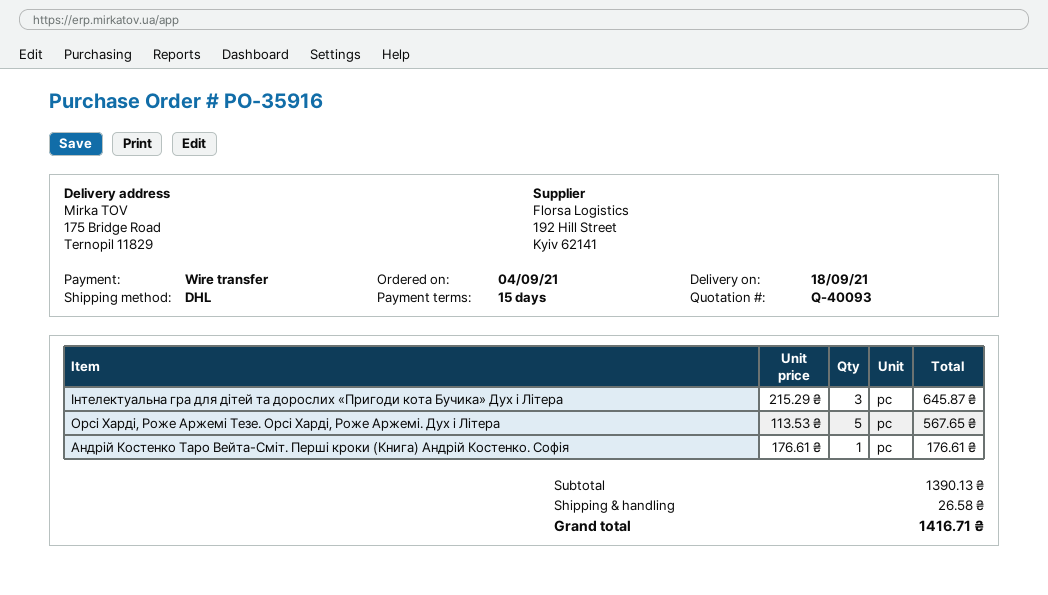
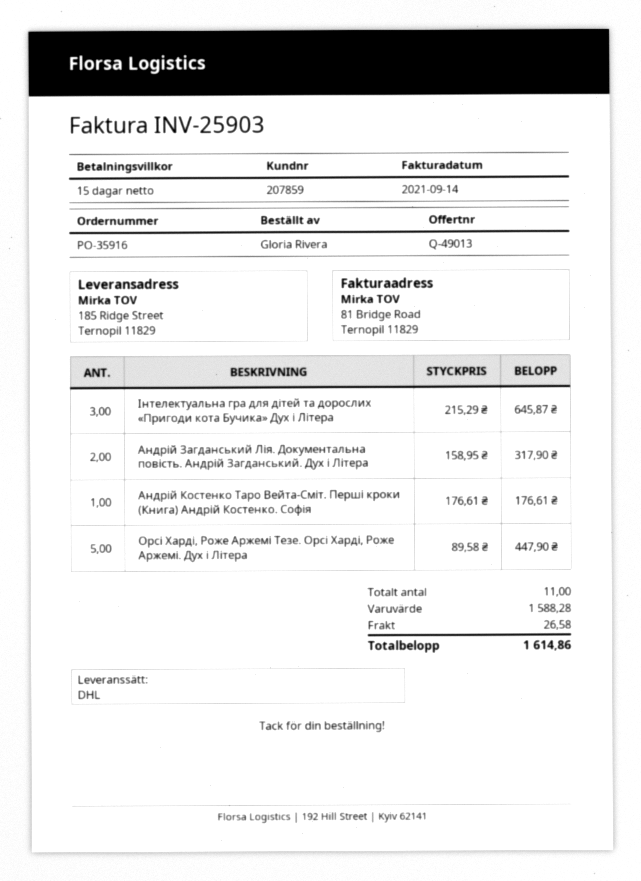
quote number: Q-40093 -> Q-49013
ship to: 175 Bridge Road, Ternopil 11829 -> 185 Ridge Street, Ternopil 11829
Орсі Харді, Роже Аржемі Тезе. Орсі Харді, Роже Аржемі. Дух і Літера: 5 x 113.53 = 567.65 -> 5 x 89.58 = 447.90
Андрій Загданський Лія. Документальна повість. Андрій Загданський. Дух і Літера: none -> 2 x 158.95 = 317.90
subtotal: 1390.13 -> 1588.28
total: 1416.71 -> 1614.86

